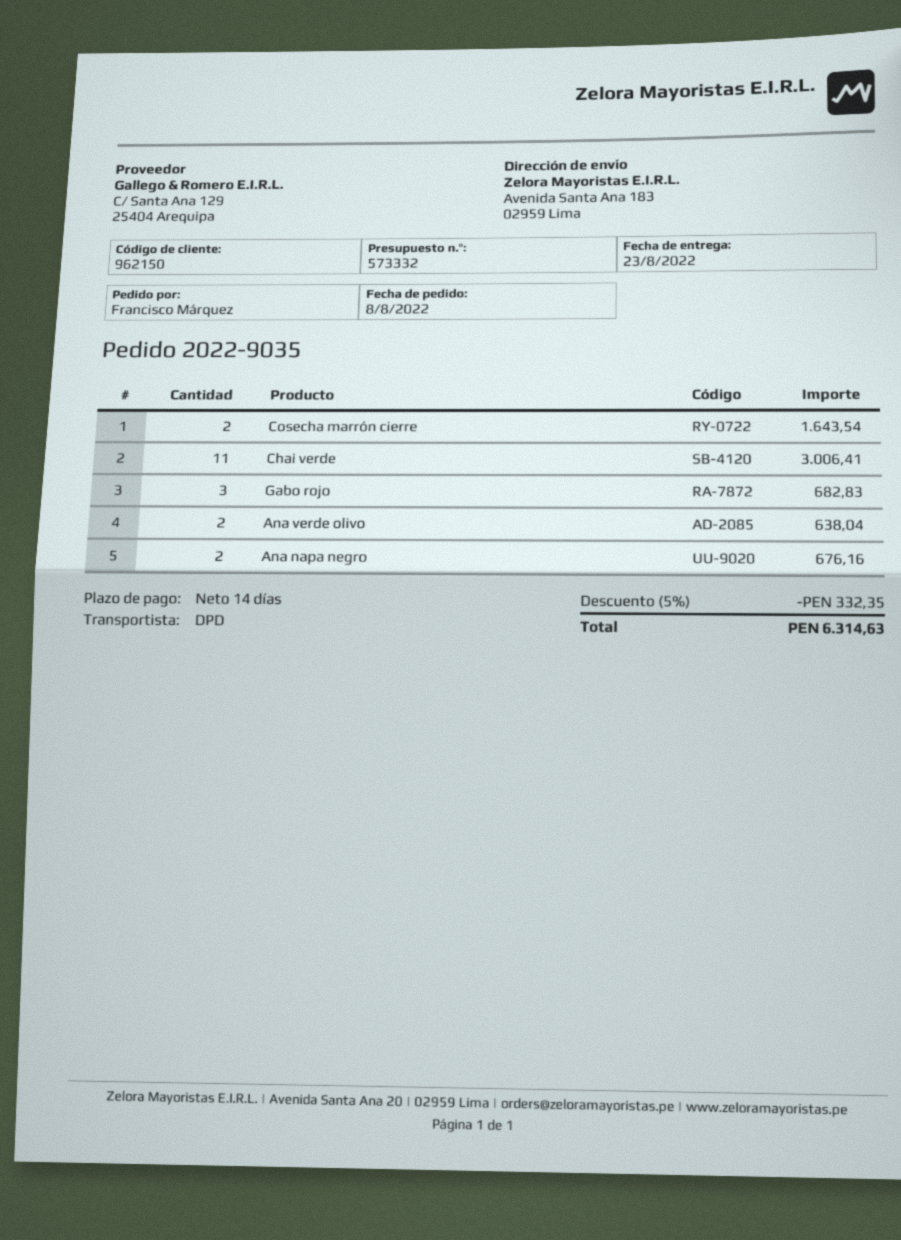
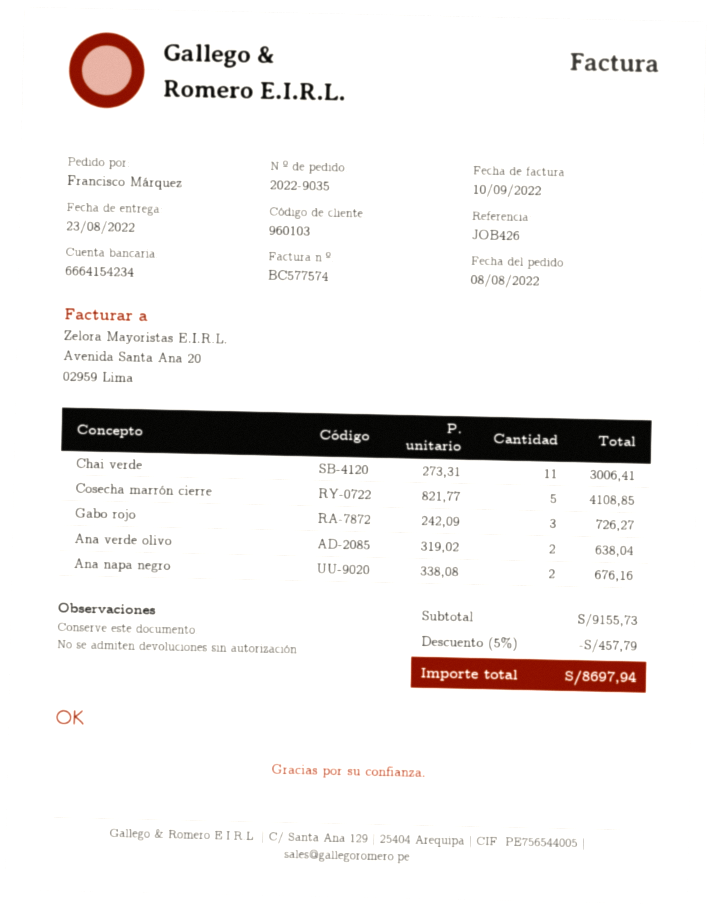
customer number: 962150 -> 960103
Cosecha marrón cierre: 2 for 1643.54 -> 5 for 4108.85
Gabo rojo: 3 for 682.83 -> 3 for 726.27
discount: 5% = 332.35 -> 5% = 457.79
total: 6314.63 -> 8697.94

